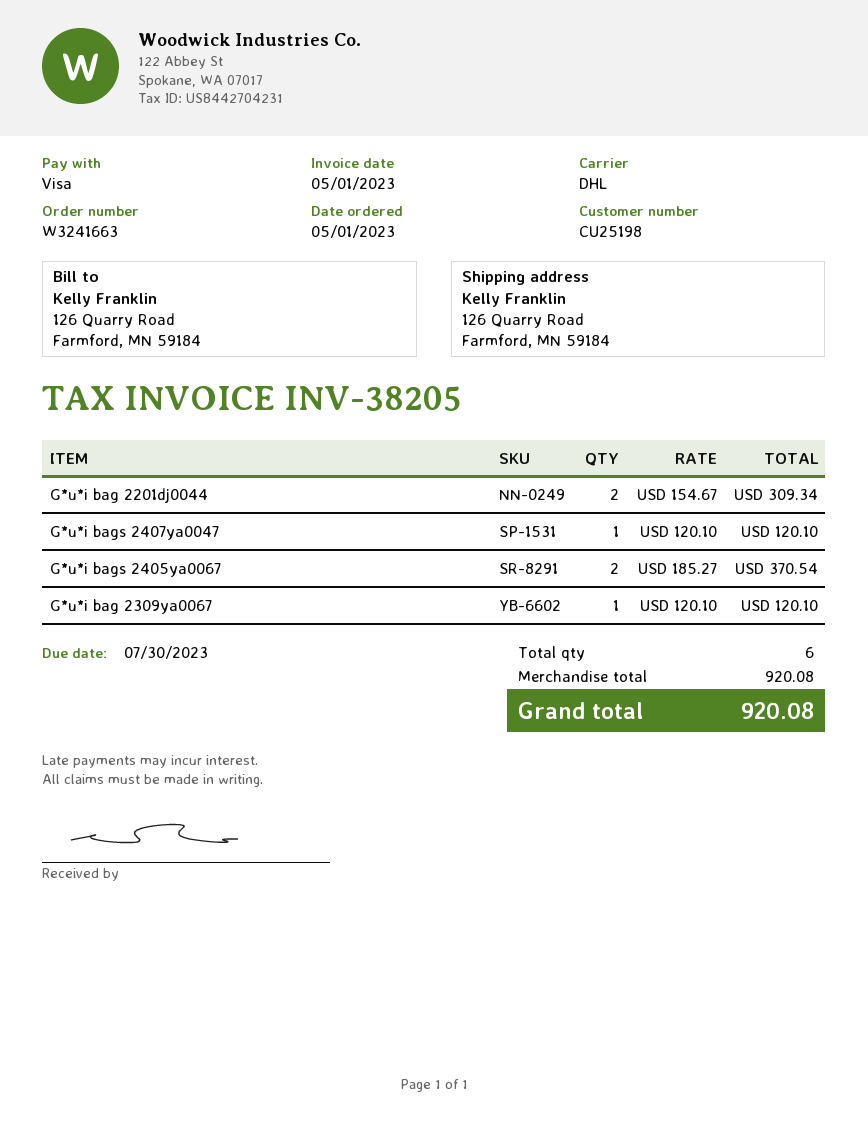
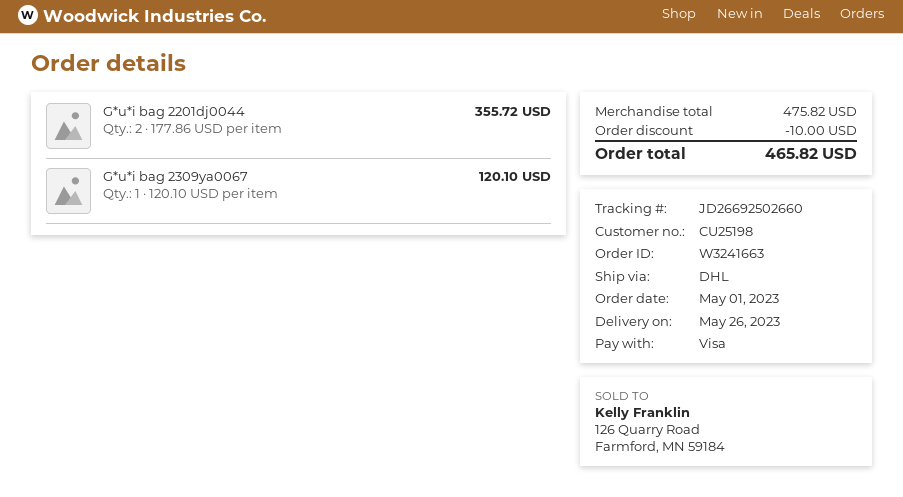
G*u*i bag 2201dj0044: 2 x 154.67 = 309.34 -> 2 x 177.86 = 355.72
G*u*i bags 2407ya0047: 1 x 120.10 = 120.10 -> none
G*u*i bags 2405ya0067: 2 x 185.27 = 370.54 -> none
subtotal: 920.08 -> 475.82
discount: none -> 10.00
total: 920.08 -> 465.82

